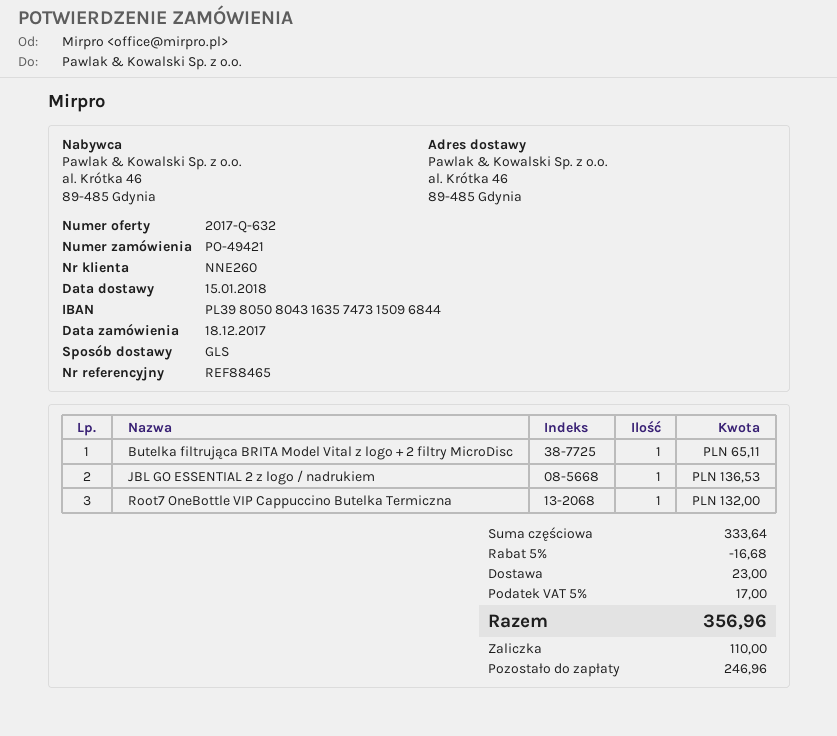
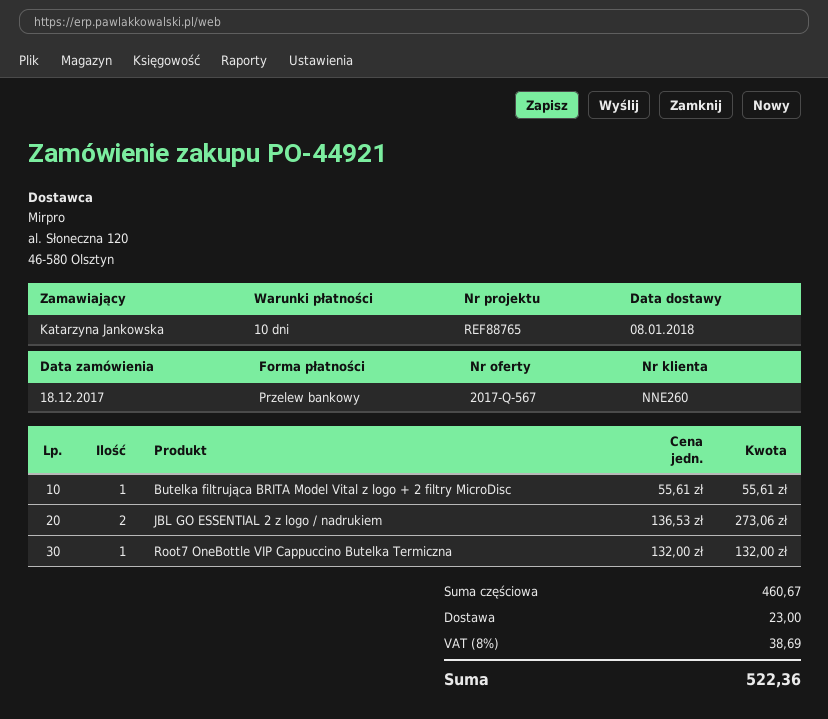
quote number: 2017-Q-632 -> 2017-Q-567
order number: PO-49421 -> PO-44921
delivery date: 2018-01-15 -> 2018-01-08
reference: REF88465 -> REF88765
Butelka filtrująca BRITA Model Vital z logo + 2 filtry MicroDisc: 1 for 65.11 -> 1 for 55.61
JBL GO ESSENTIAL 2 z logo / nadrukiem: 1 for 136.53 -> 2 for 273.06
subtotal: 333.64 -> 460.67
discount: 5% = 16.68 -> none
tax: 5% = 17.00 -> 8% = 38.69
total: 356.96 -> 522.36

